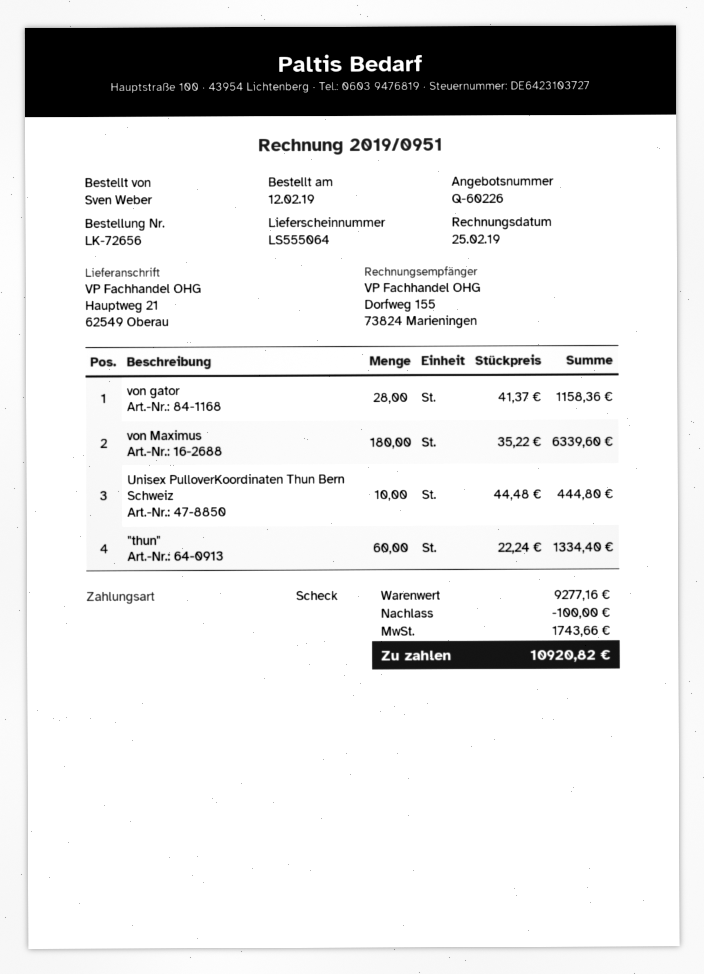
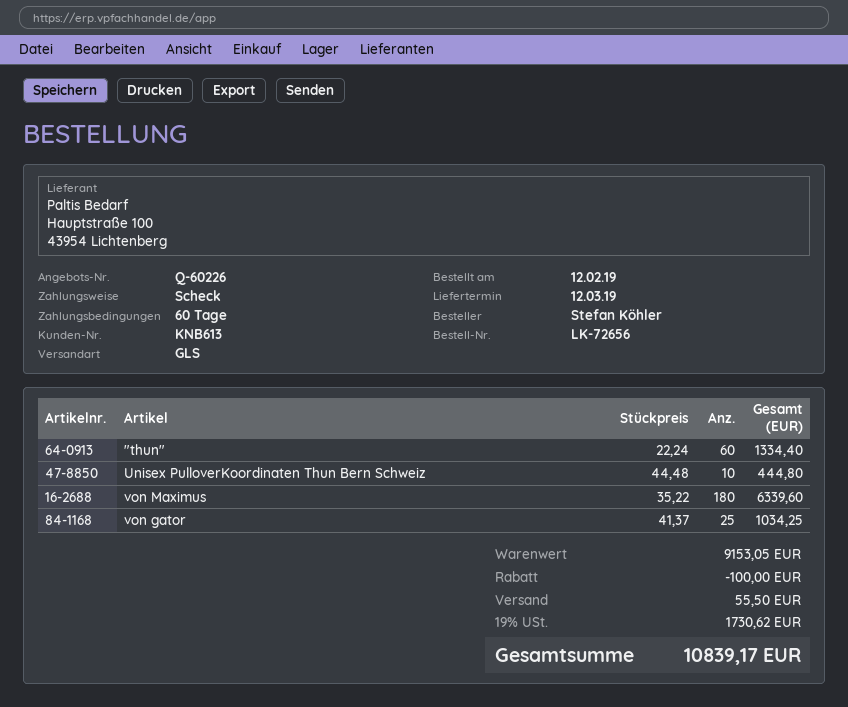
ordered by: Sven Weber -> Stefan Köhler
von gator: 28 x 41.37 = 1158.36 -> 25 x 41.37 = 1034.25
subtotal: 9277.16 -> 9153.05
shipping: none -> 55.50
tax: 1743.66 -> 1730.62
total: 10920.82 -> 10839.17

